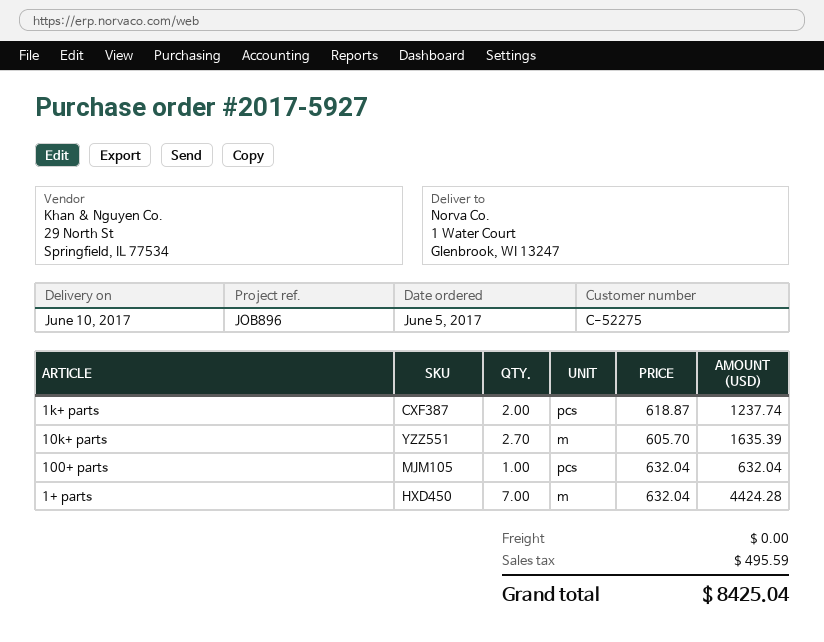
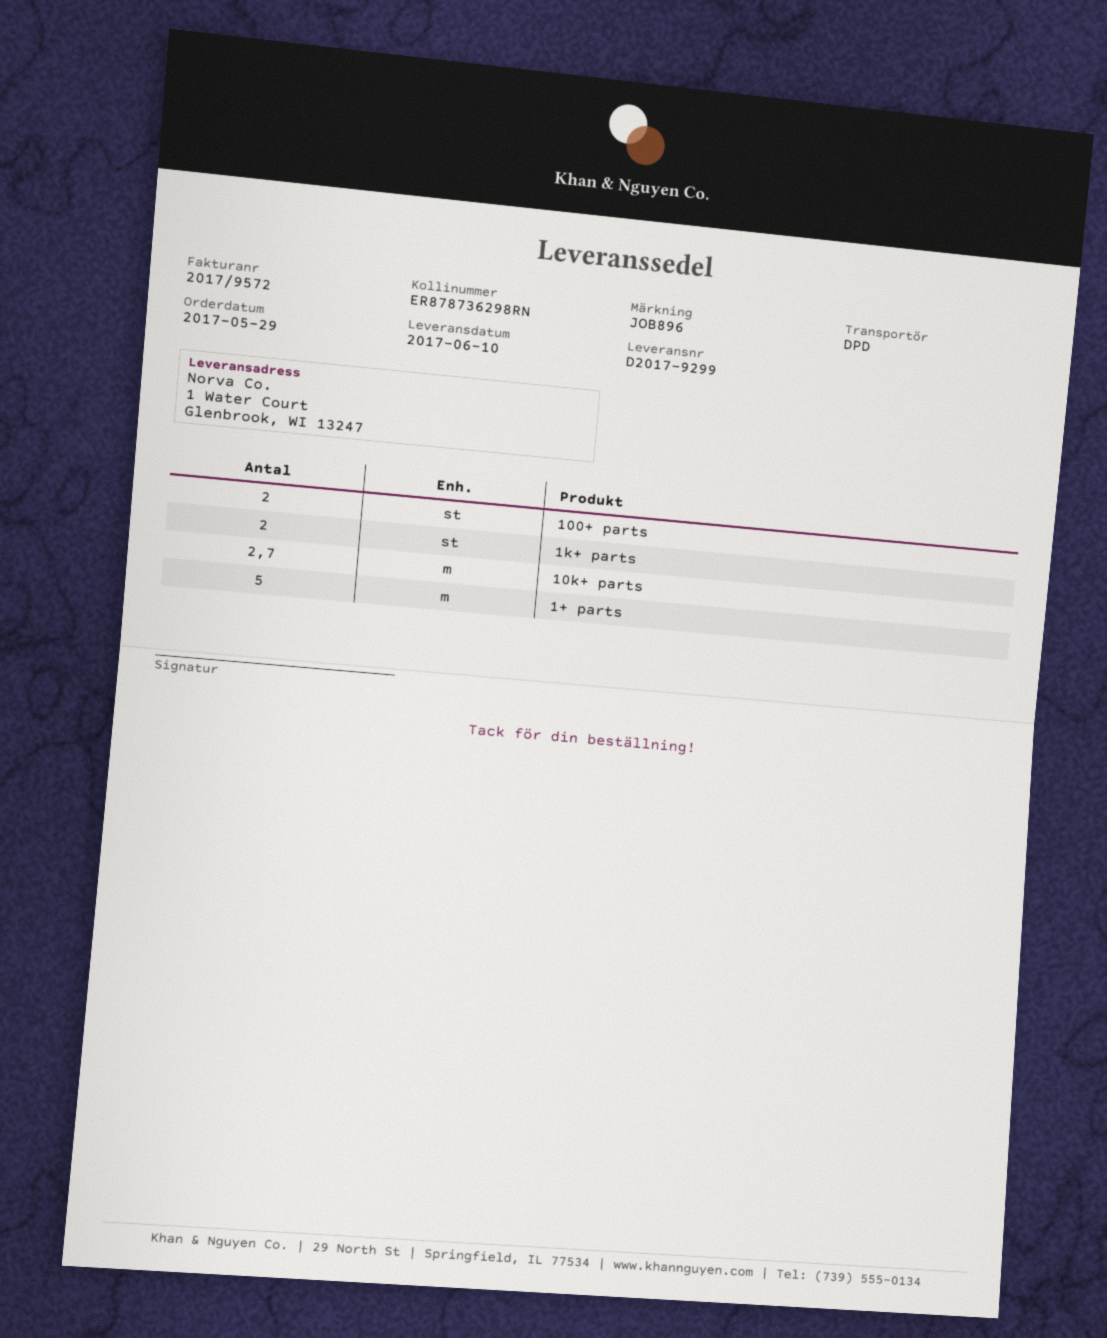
order date: 2017-06-05 -> 2017-05-29
100+ parts: 1 -> 2
1+ parts: 7 -> 5

